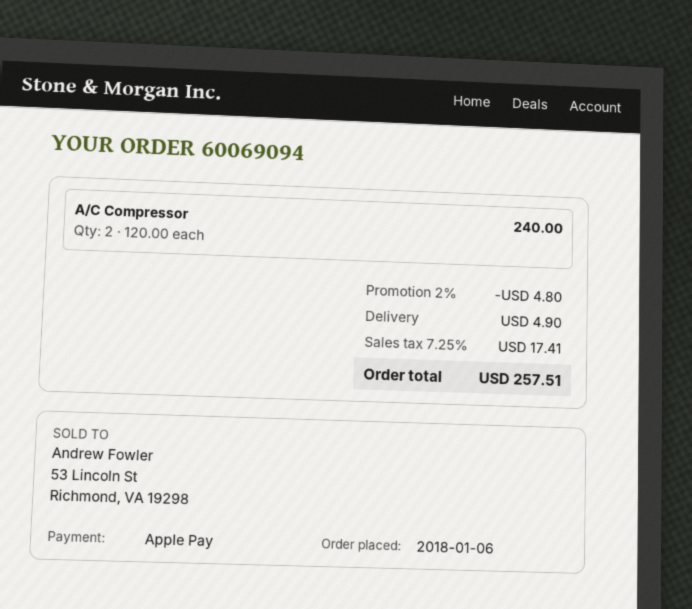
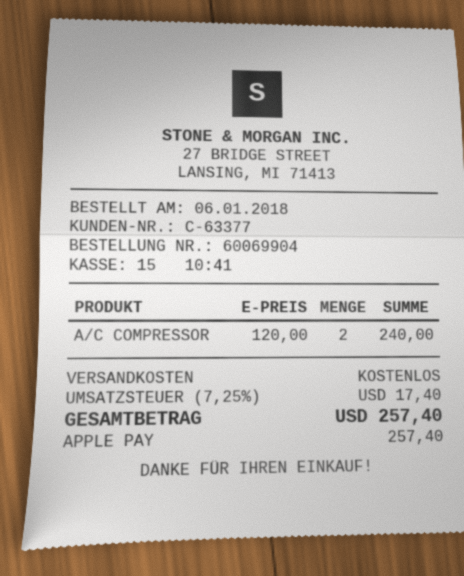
order number: 60069094 -> 60069904
discount: 2% = 4.80 -> none
shipping: 4.90 -> 0.00
tax: 7.25% = 17.41 -> 7.25% = 17.40
total: 257.51 -> 257.40

